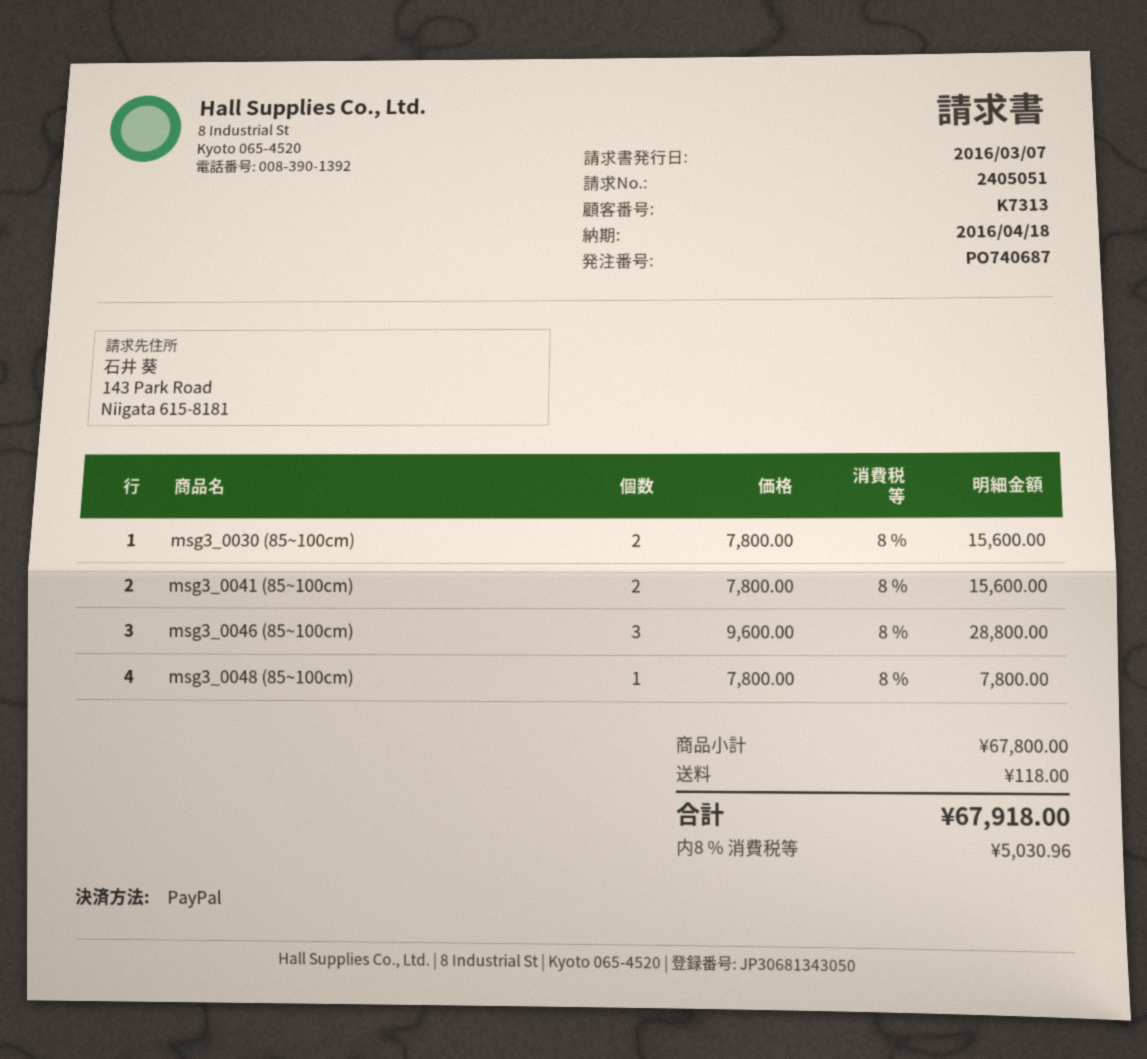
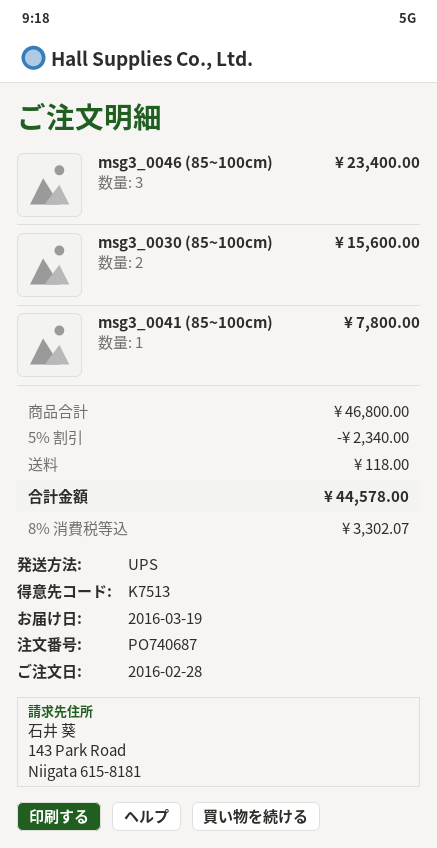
delivery date: 2016-04-18 -> 2016-03-19
customer number: K7313 -> K7513
msg3_0041 (85~100cm): 2 for 15600.00 -> 1 for 7800.00
msg3_0046 (85~100cm): 3 for 28800.00 -> 3 for 23400.00
msg3_0048 (85~100cm): 1 for 7800.00 -> none
subtotal: 67800.00 -> 46800.00
discount: none -> 5% = 2340.00
tax: 8% = 5030.96 -> 8% = 3302.07
total: 67918.00 -> 44578.00

